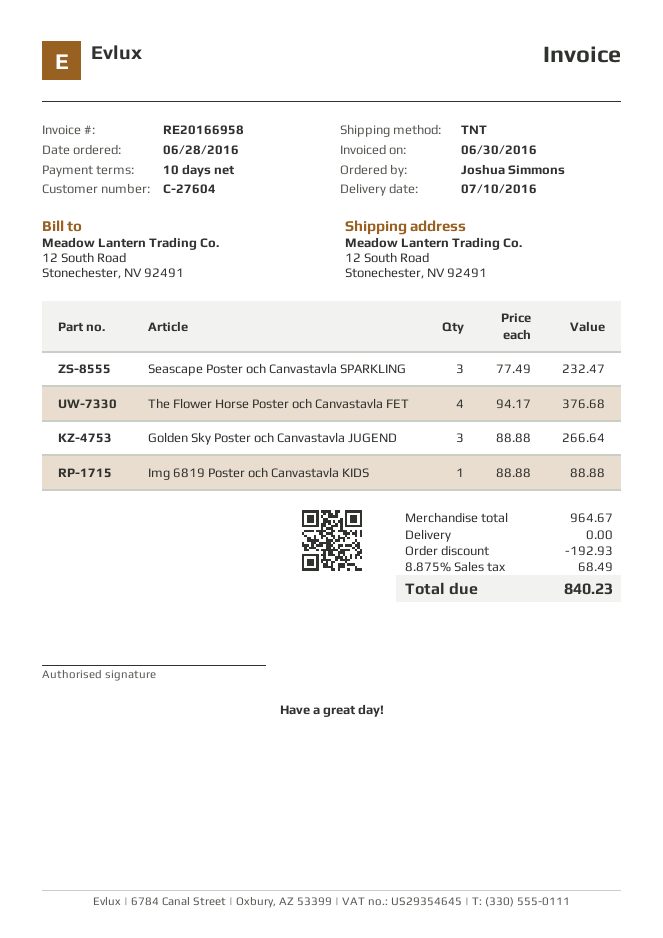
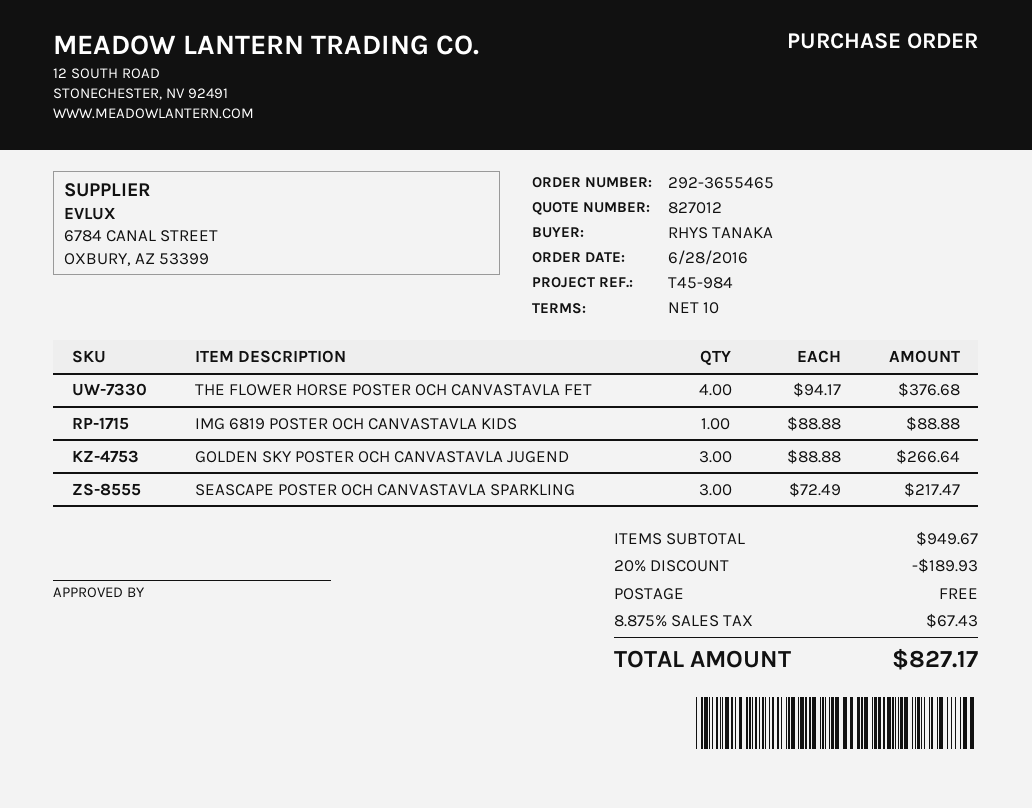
ordered by: Joshua Simmons -> RHYS TANAKA
Seascape Poster och Canvastavla SPARKLING: 3 x 77.49 = 232.47 -> 3 x 72.49 = 217.47
subtotal: 964.67 -> 949.67
discount: 192.93 -> 189.93
tax: 8.875% = 68.49 -> 8.875% = 67.43
total: 840.23 -> 827.17

